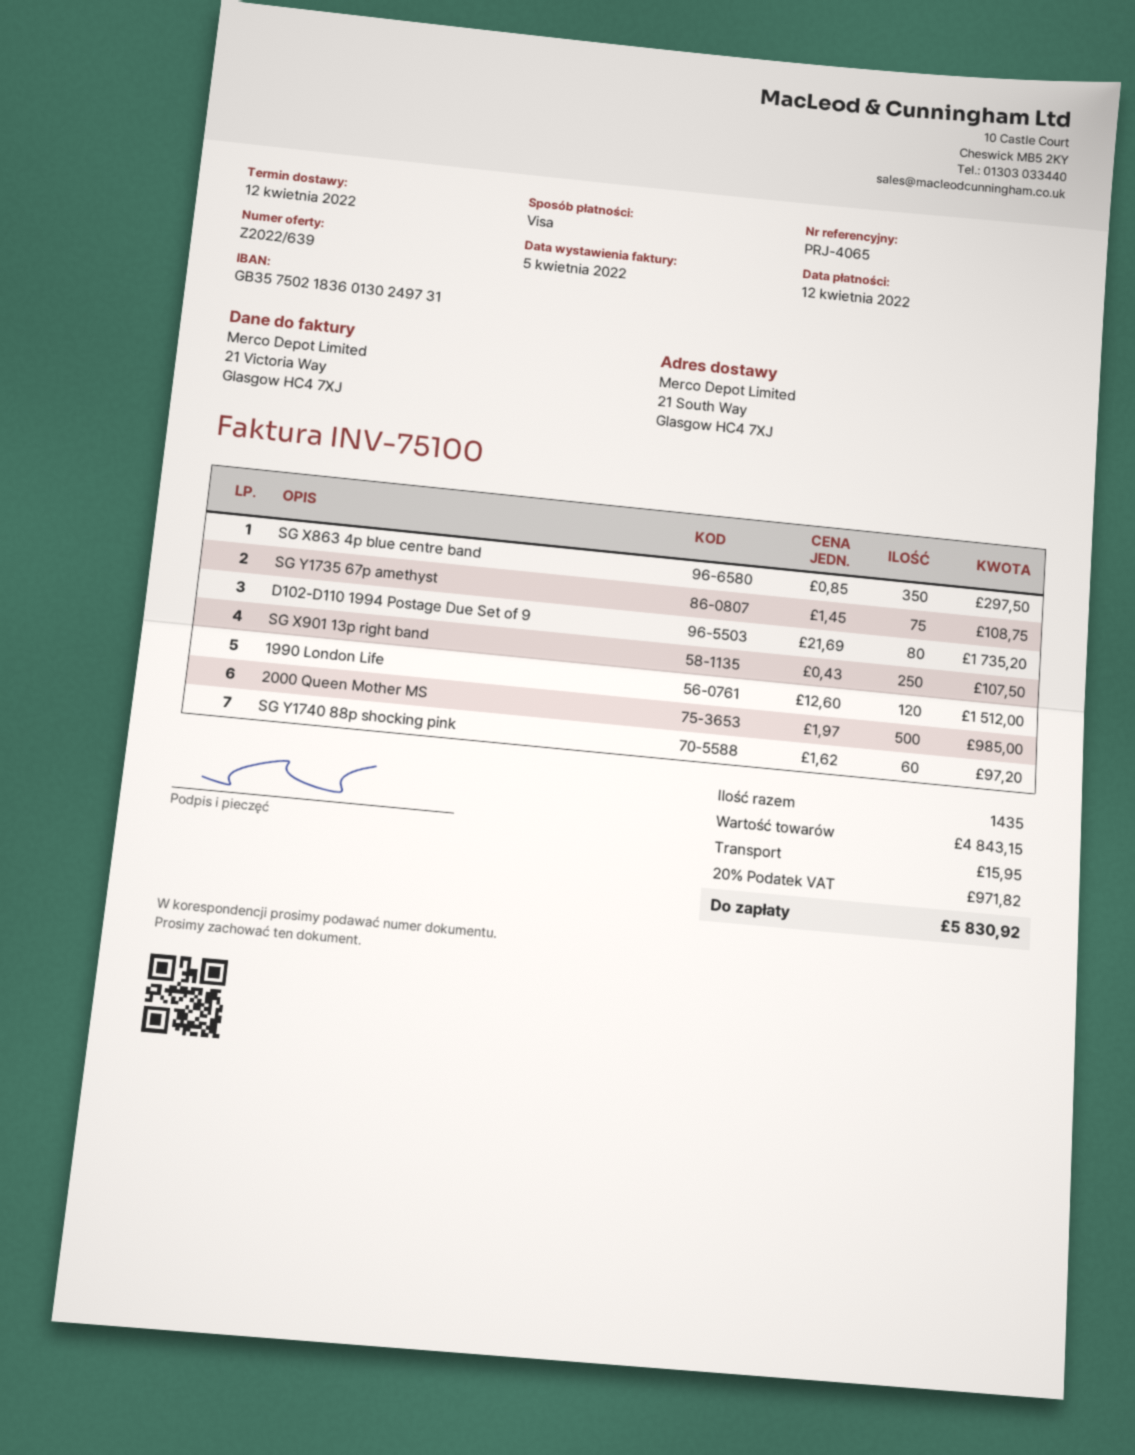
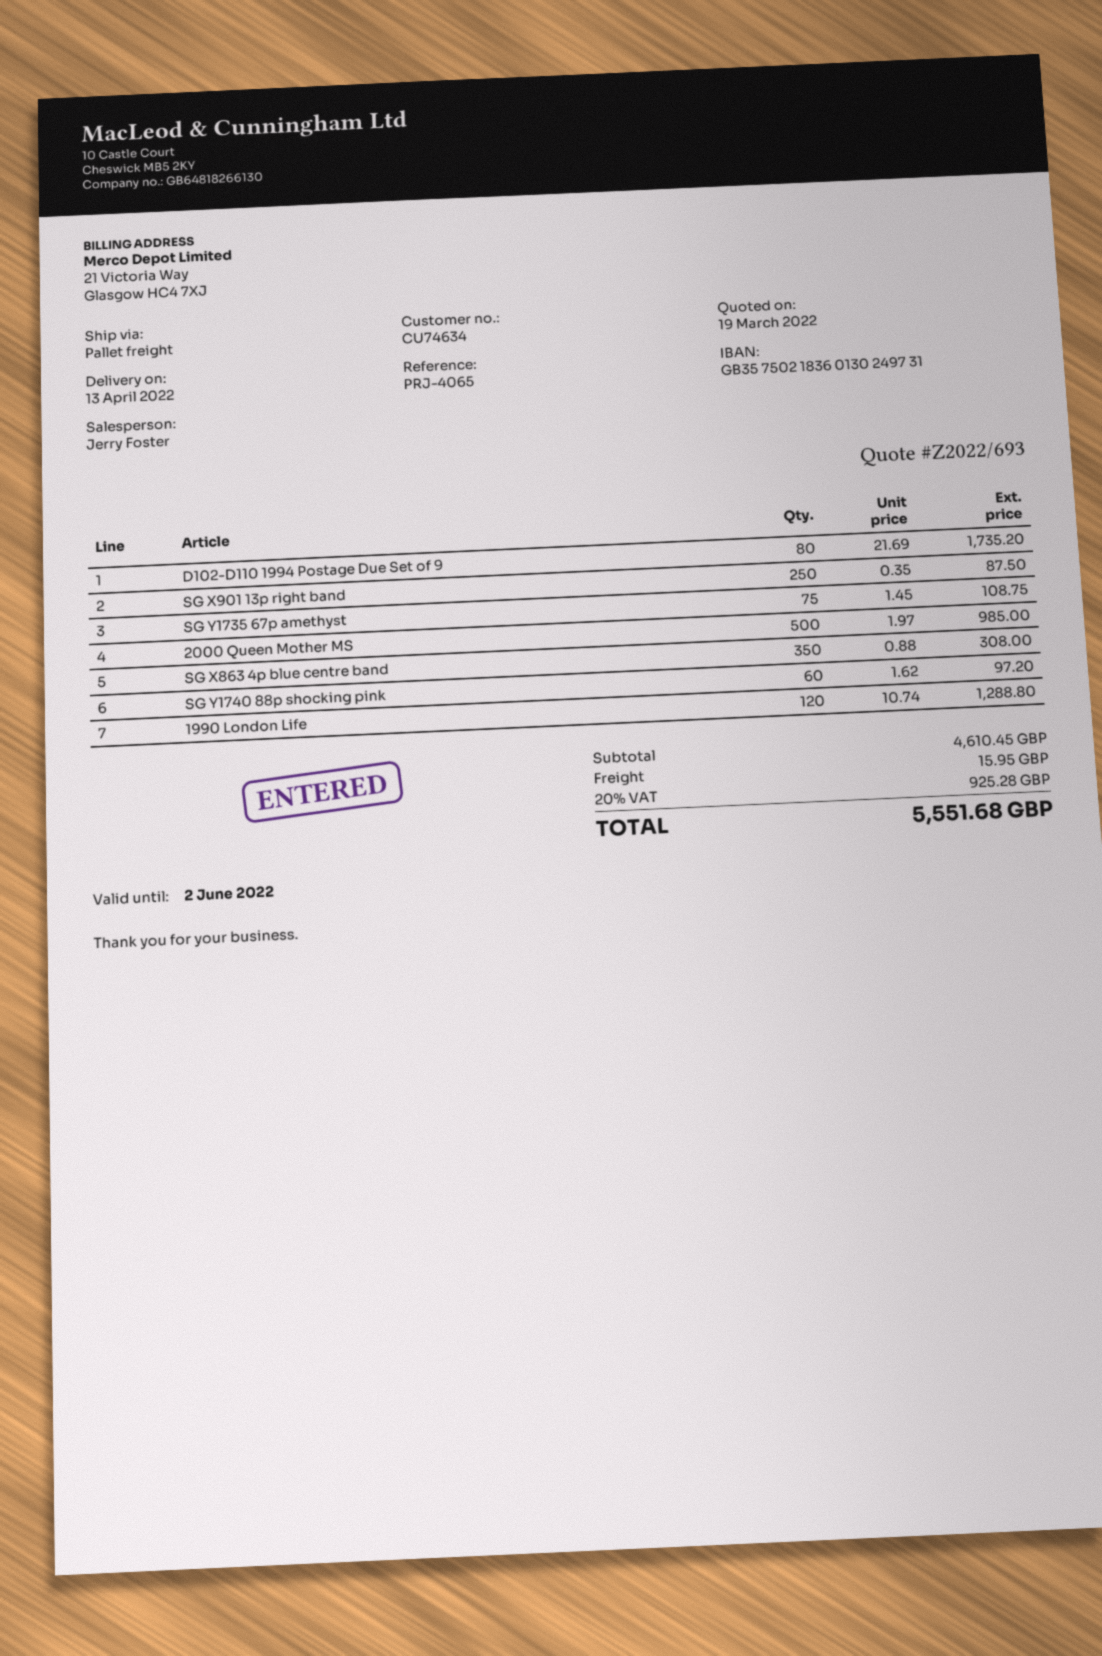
quote number: Z2022/639 -> Z2022/693
delivery date: 2022-04-12 -> 2022-04-13
SG X863 4p blue centre band: 350 x 0.85 = 297.50 -> 350 x 0.88 = 308.00
SG X901 13p right band: 250 x 0.43 = 107.50 -> 250 x 0.35 = 87.50
1990 London Life: 120 x 12.60 = 1512.00 -> 120 x 10.74 = 1288.80
subtotal: 4843.15 -> 4610.45
tax: 20% = 971.82 -> 20% = 925.28
total: 5830.92 -> 5551.68

